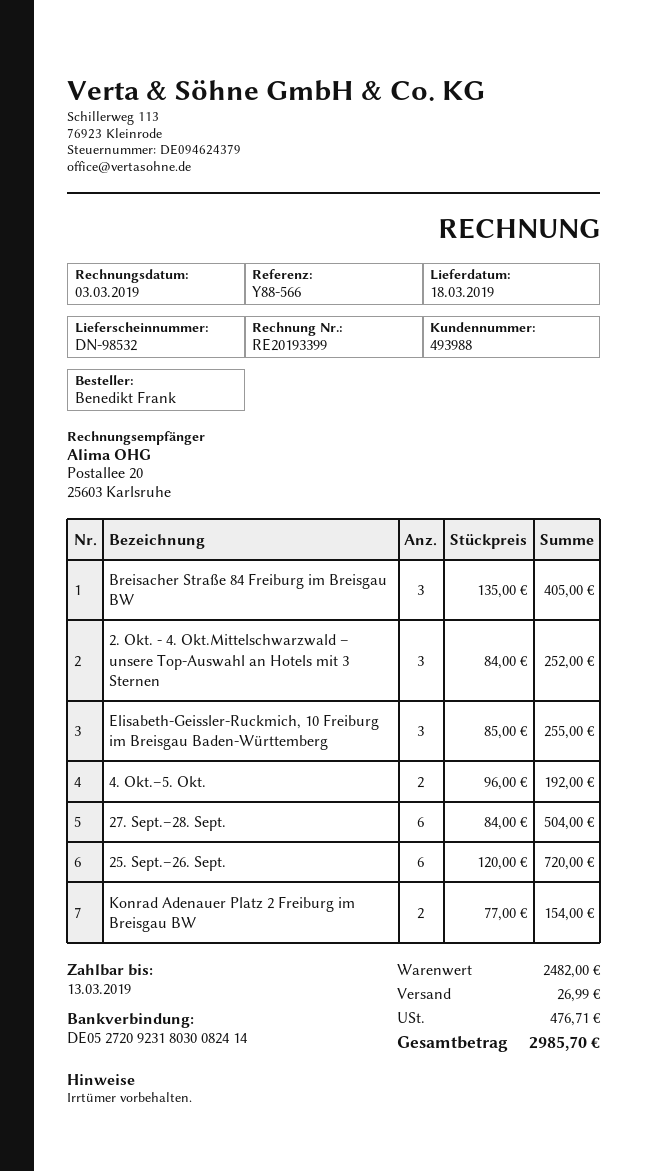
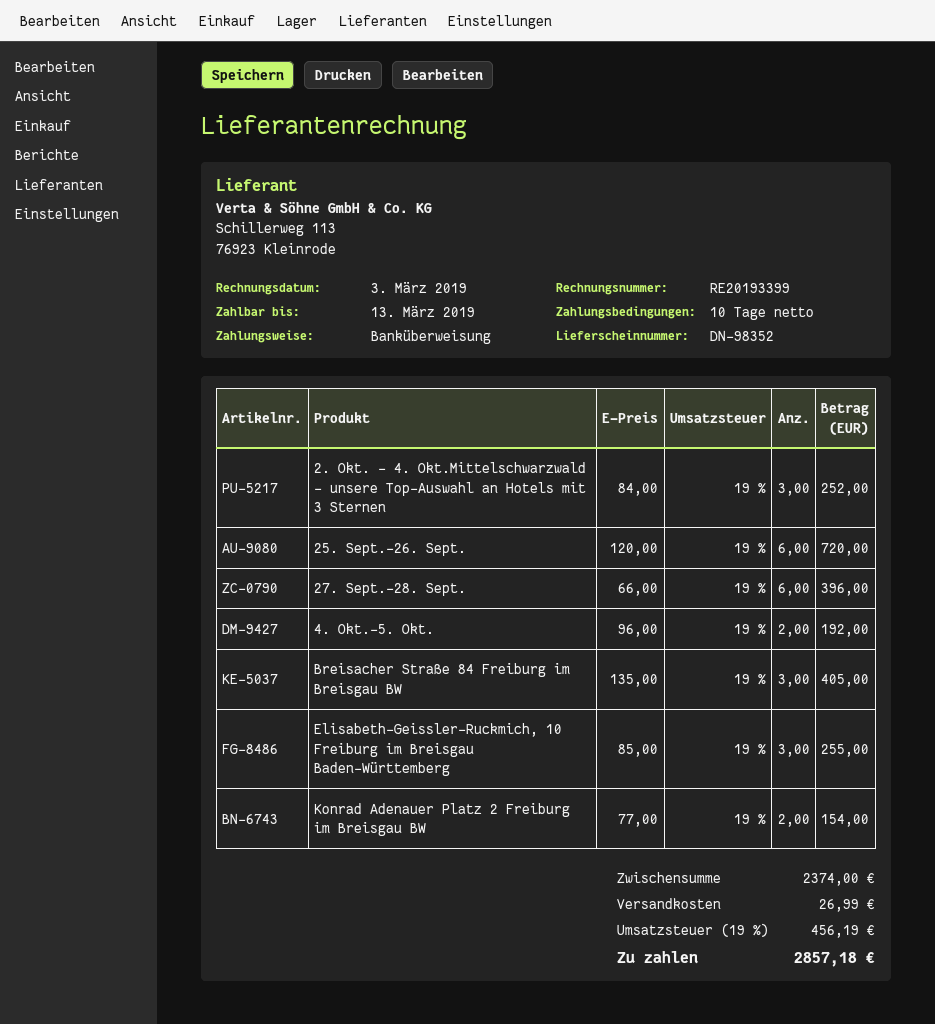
delivery note number: DN-98532 -> DN-98352
27. Sept.–28. Sept.: 6 x 84.00 = 504.00 -> 6 x 66.00 = 396.00
subtotal: 2482.00 -> 2374.00
tax: 476.71 -> 456.19
total: 2985.70 -> 2857.18

